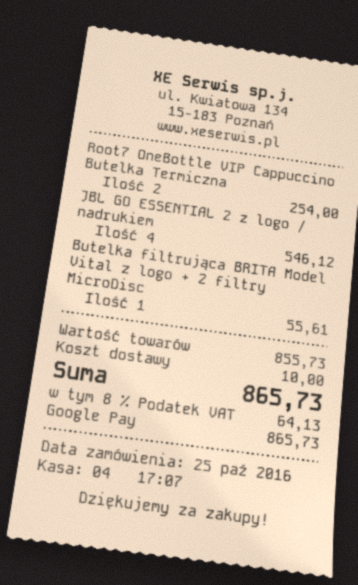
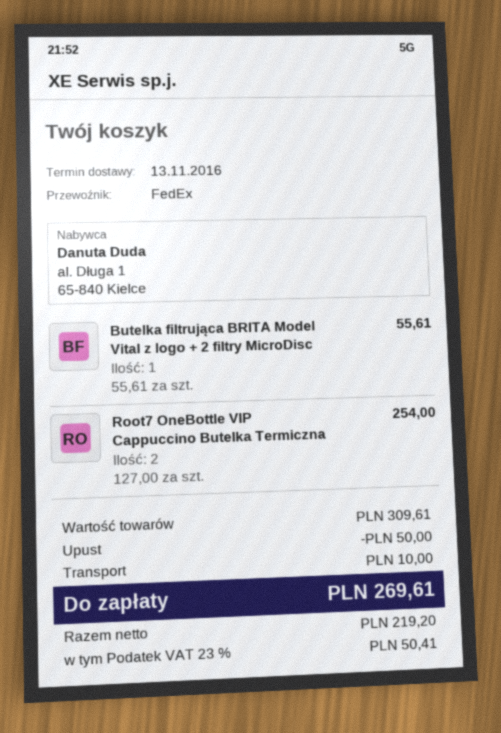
JBL GO ESSENTIAL 2 z logo / nadrukiem: 4 for 546.12 -> none
subtotal: 855.73 -> 309.61
discount: none -> 50.00
tax: 8% = 64.13 -> 23% = 50.41
total: 865.73 -> 269.61

